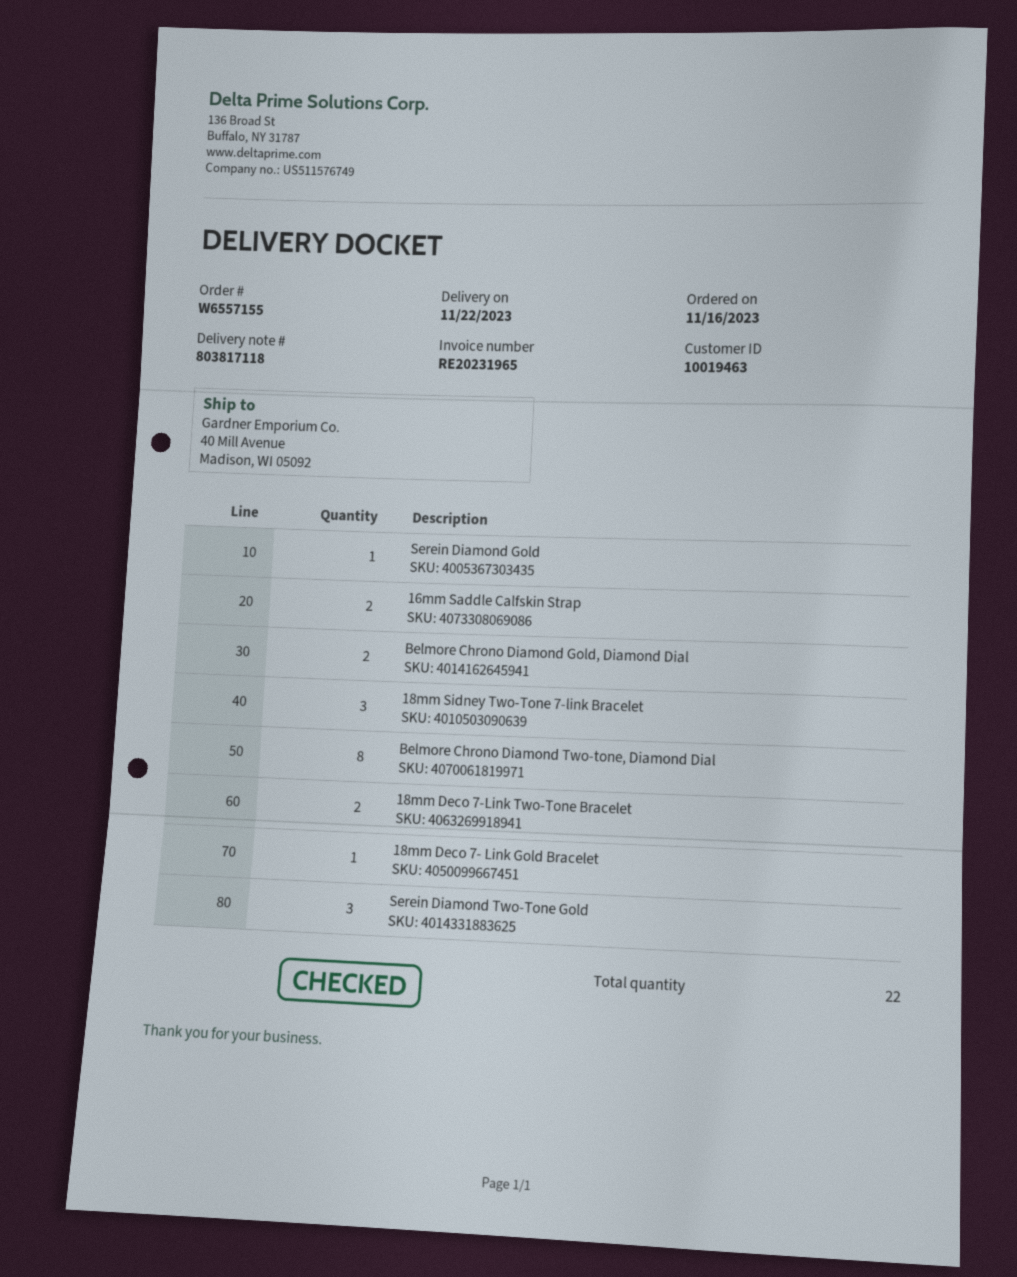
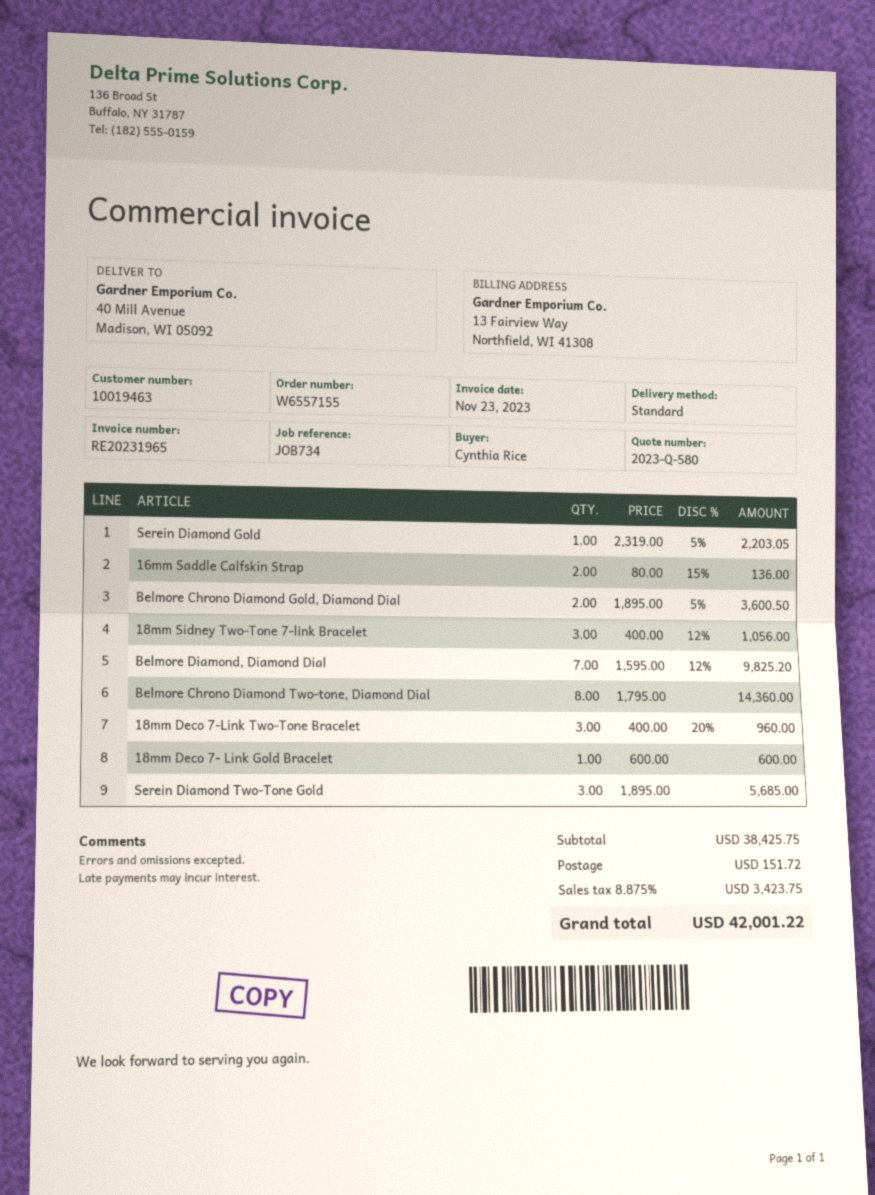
18mm Deco 7-Link Two-Tone Bracelet: 2 -> 3
Belmore Diamond, Diamond Dial: none -> 7

